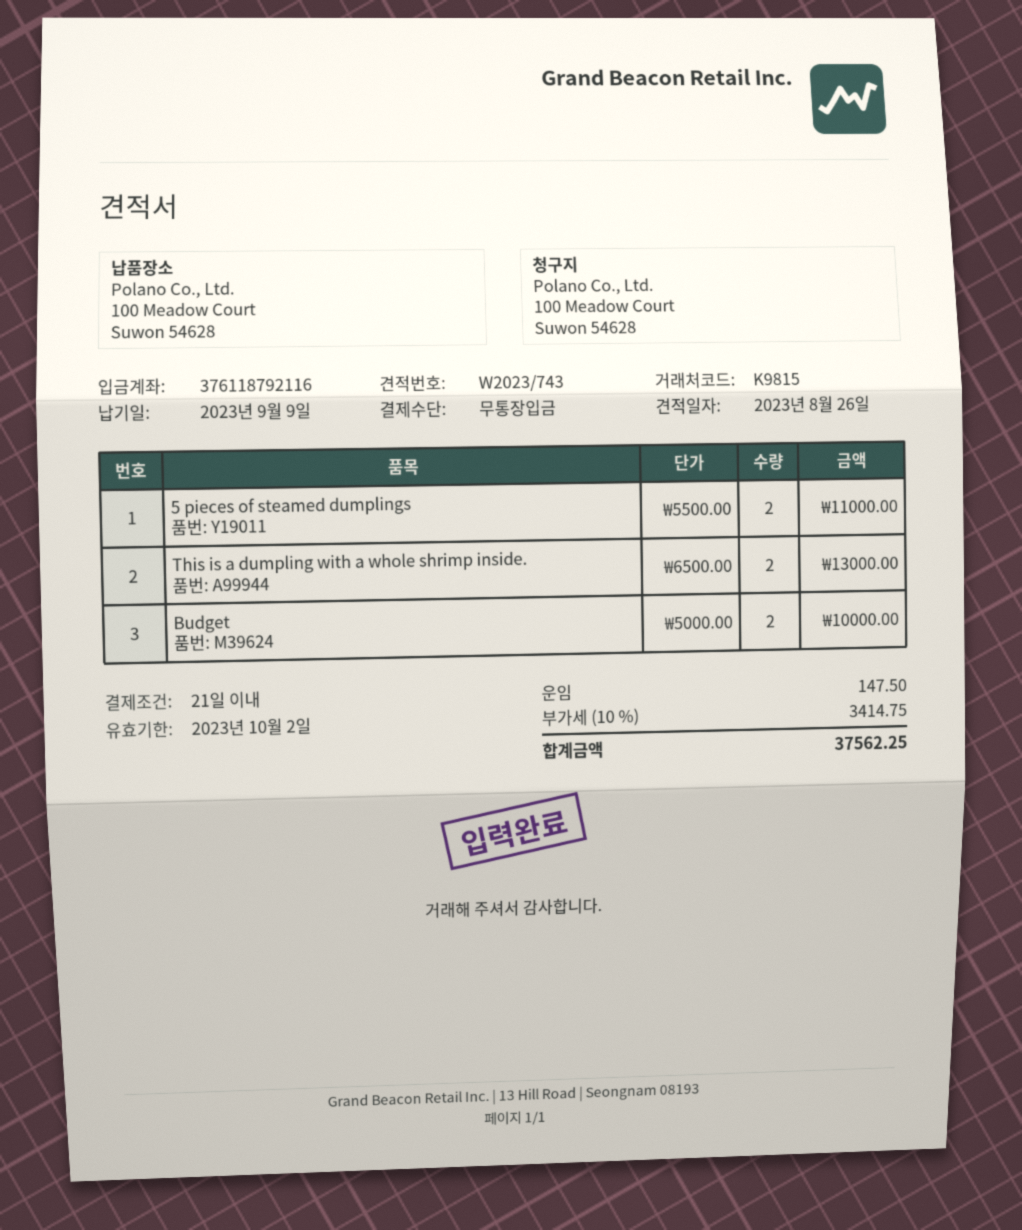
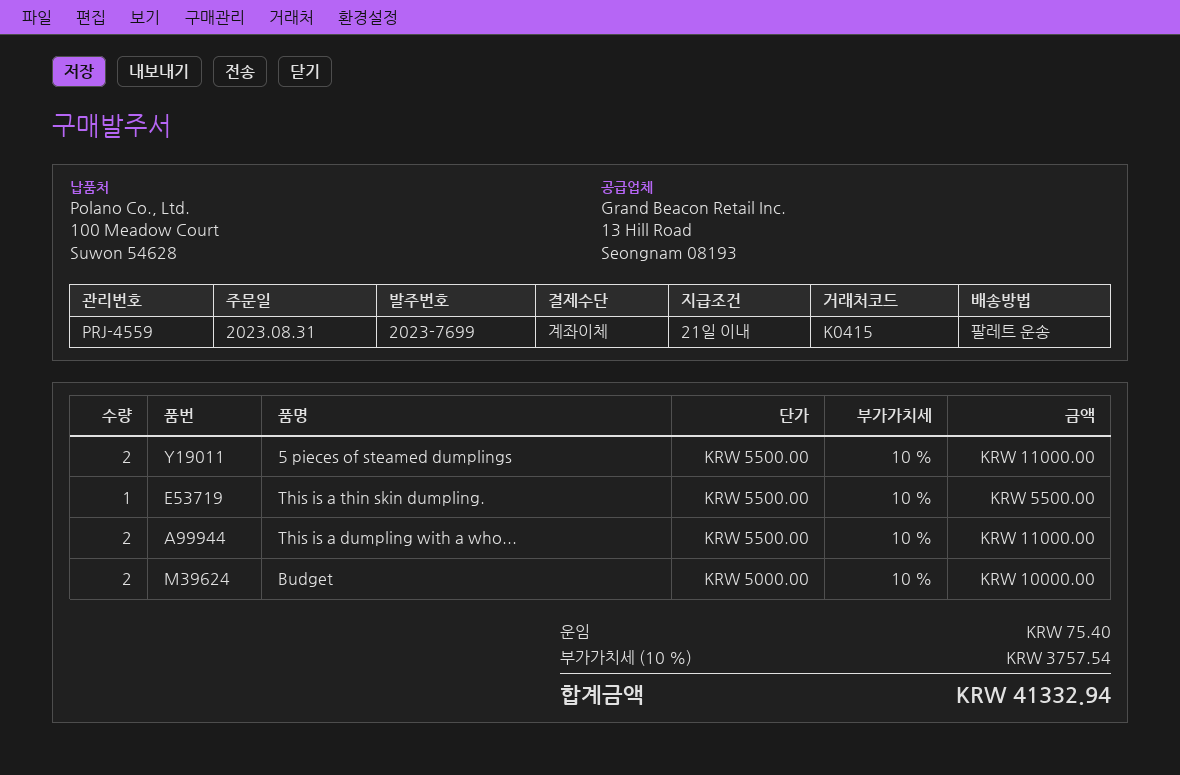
customer number: K9815 -> K0415
This is a dumpling with a whole shrimp inside.: 2 x 6500.00 = 13000.00 -> 2 x 5500.00 = 11000.00
This is a thin skin dumpling.: none -> 1 x 5500.00 = 5500.00
shipping: 147.50 -> 75.40
tax: 10% = 3414.75 -> 10% = 3757.54
total: 37562.25 -> 41332.94

